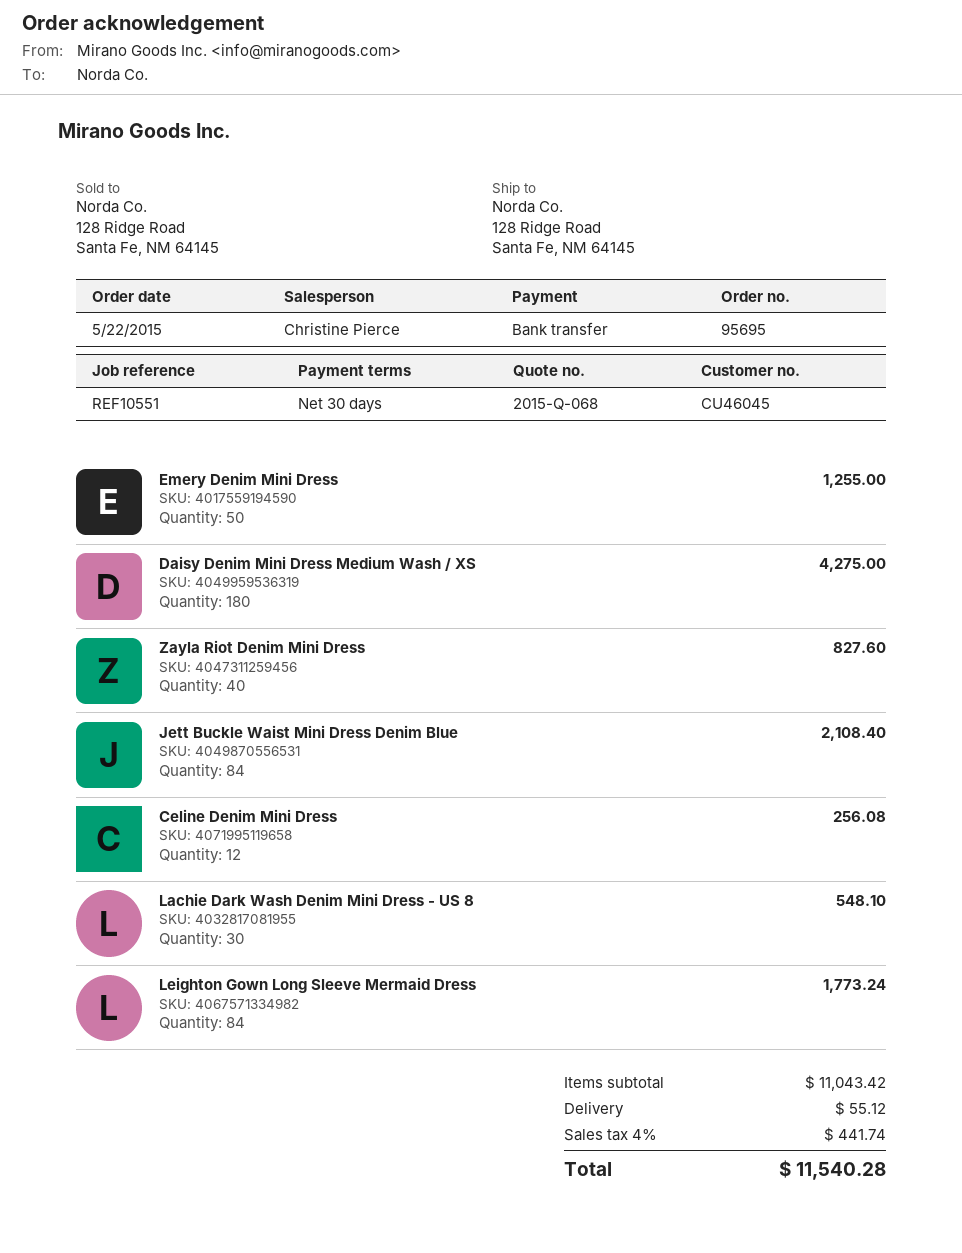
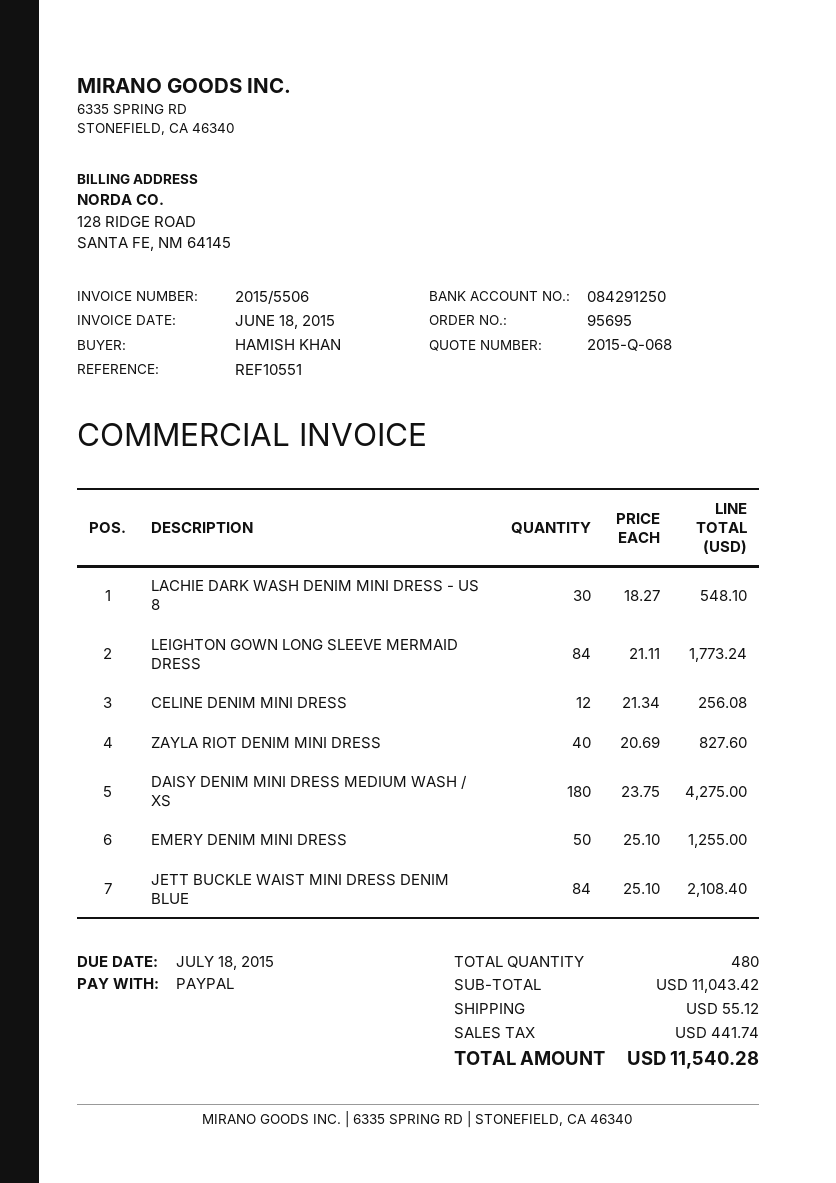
payment method: bank transfer -> PayPal

